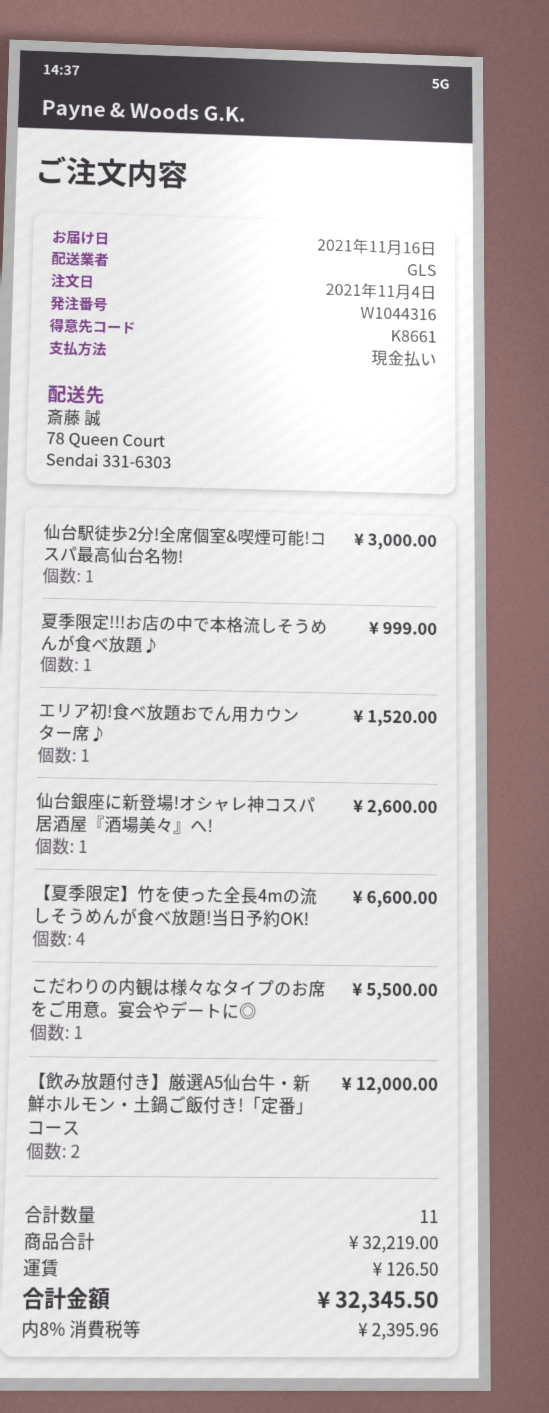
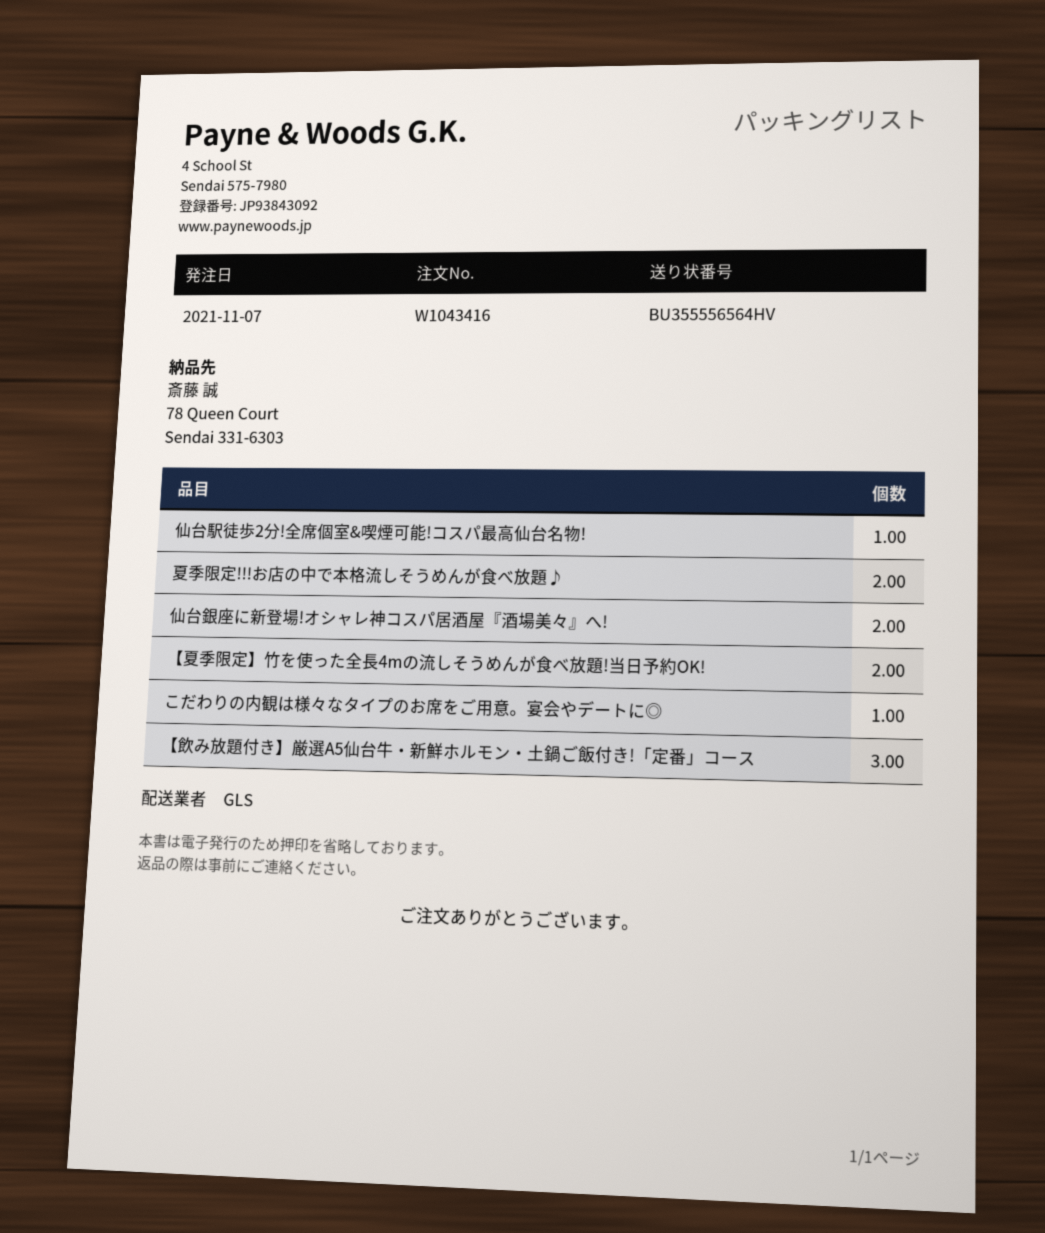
order number: W1044316 -> W1043416
order date: 2021-11-04 -> 2021-11-07
夏季限定!!!お店の中で本格流しそうめんが食べ放題♪: 1 -> 2
エリア初!食べ放題おでん用カウンター席♪: 1 -> none
仙台銀座に新登場!オシャレ神コスパ居酒屋『酒場美々』へ!: 1 -> 2
【夏季限定】竹を使った全長4mの流しそうめんが食べ放題!当日予約OK!: 4 -> 2
【飲み放題付き】厳選A5仙台牛・新鮮ホルモン・土鍋ご飯付き!「定番」コース: 2 -> 3

